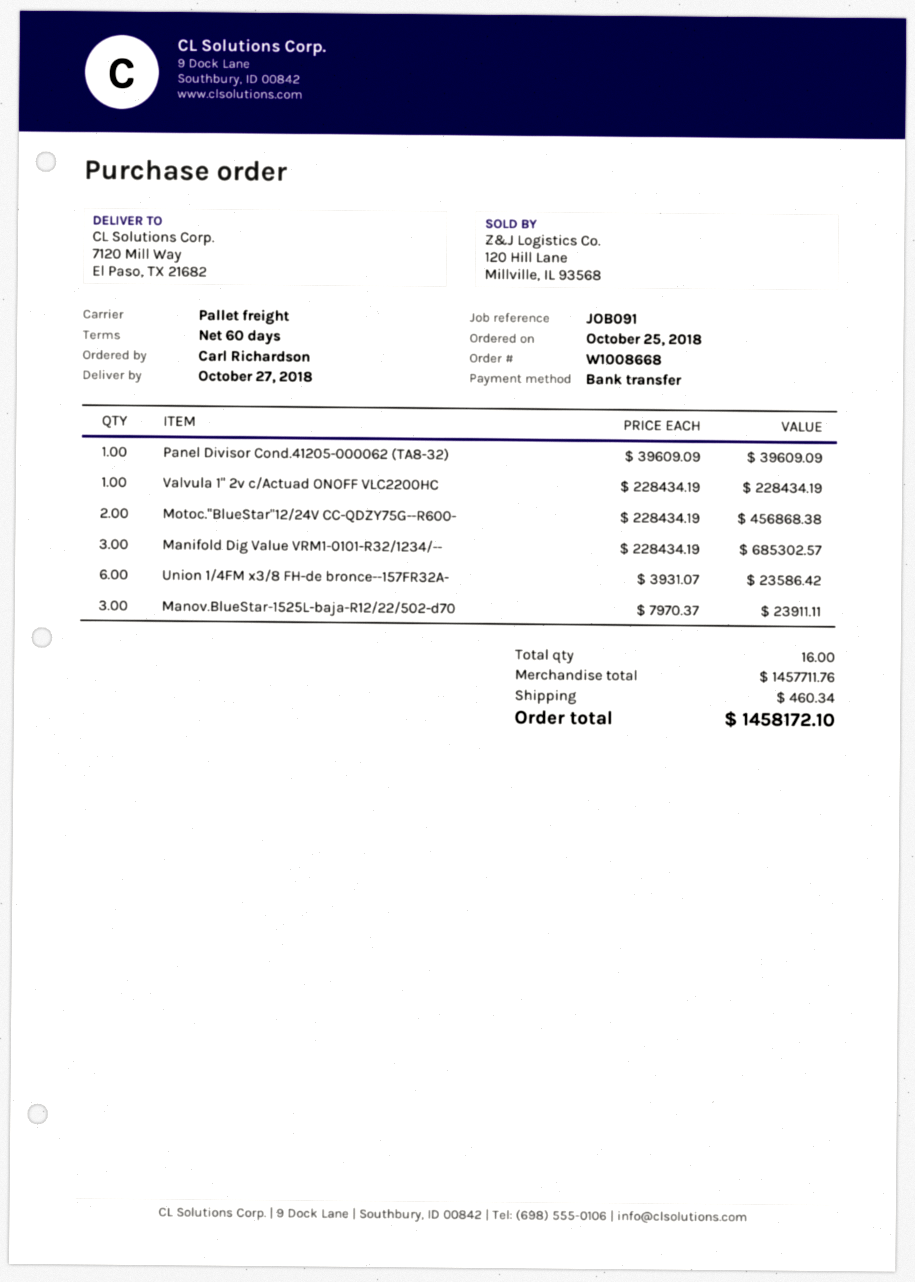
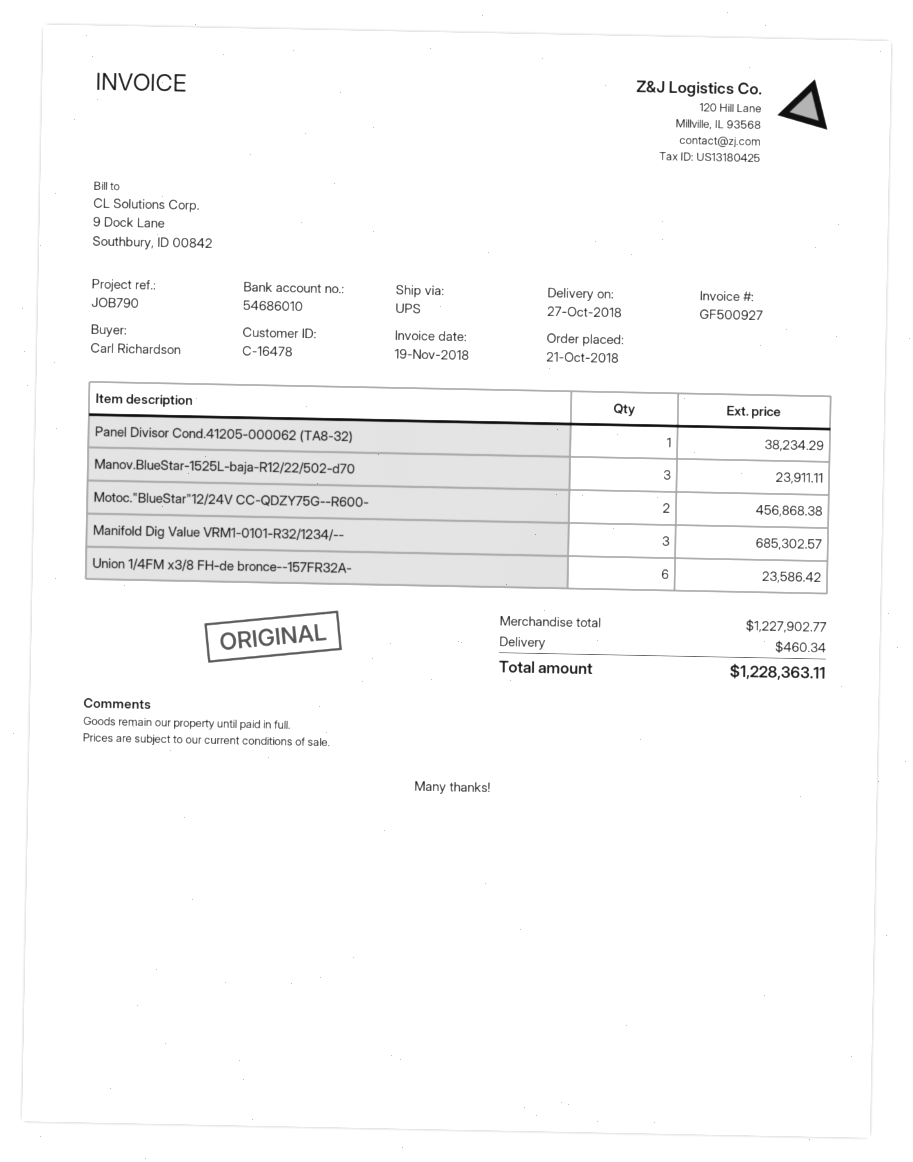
order date: 2018-10-25 -> 2018-10-21
reference: JOB091 -> JOB790
shipping method: pallet freight -> UPS
Panel Divisor Cond.41205-000062 (TA8-32): 1 for 39609.09 -> 1 for 38234.29
Valvula 1" 2v c/Actuad ONOFF VLC2200HC: 1 for 228434.19 -> none
subtotal: 1457711.76 -> 1227902.77
total: 1458172.10 -> 1228363.11

